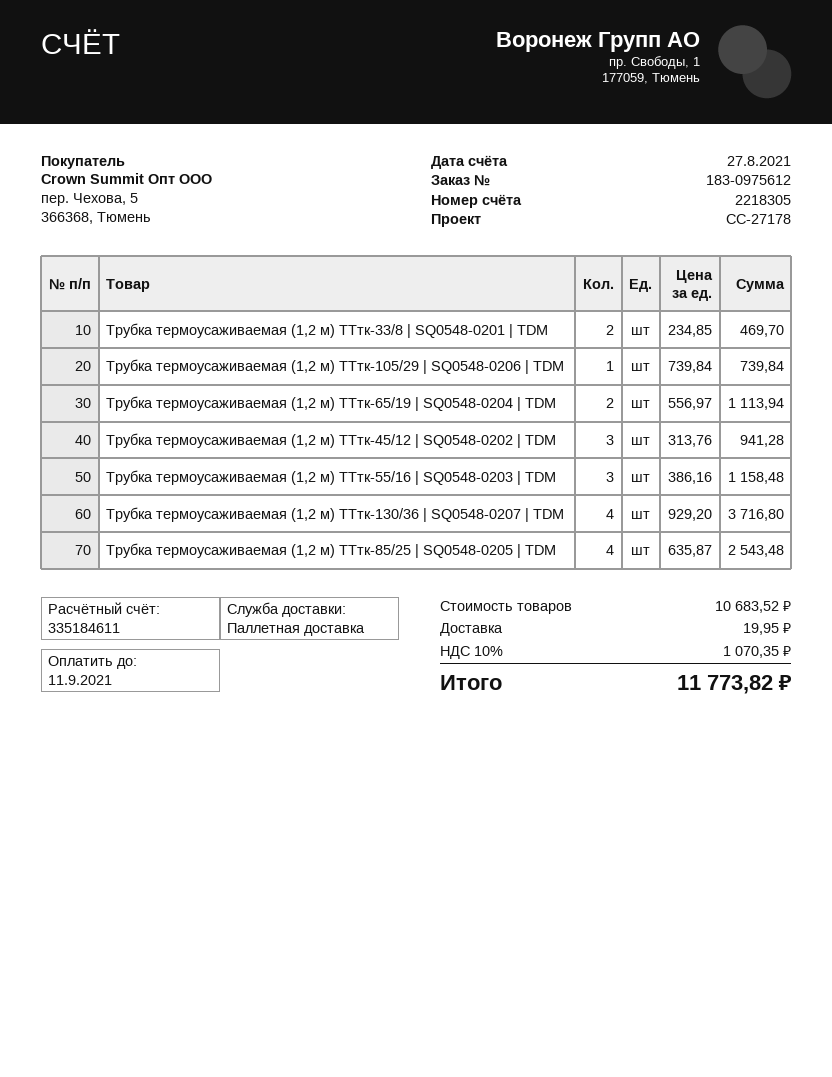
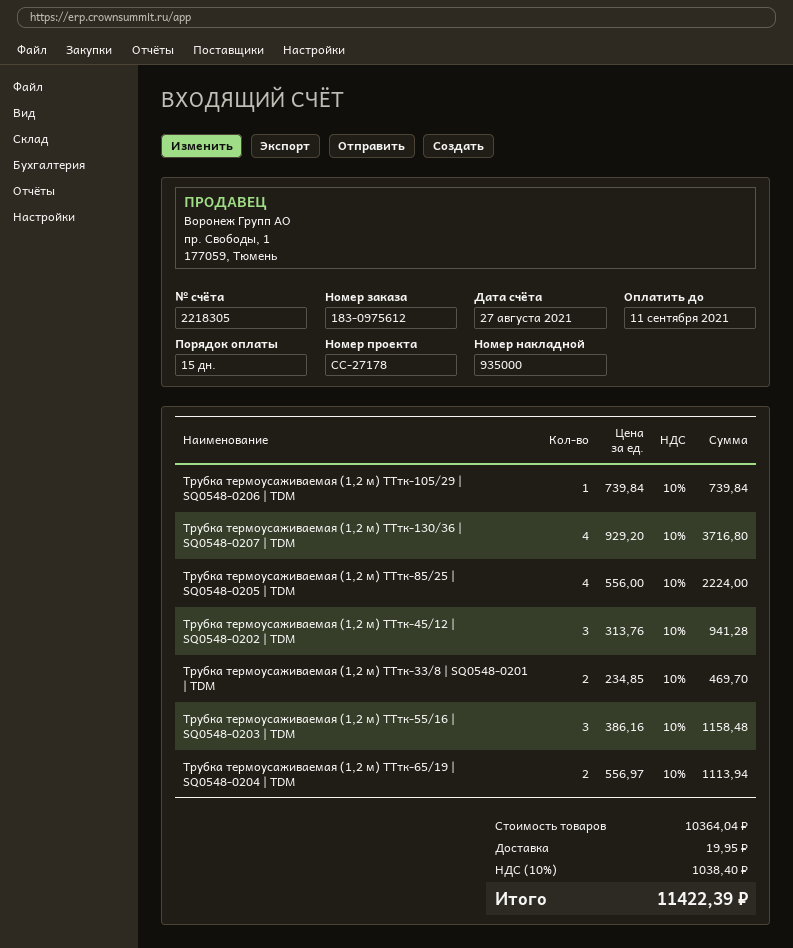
Трубка термоусаживаемая (1,2 м) ТТтк-85/25 | SQ0548-0205 | TDM: 4 x 635.87 = 2543.48 -> 4 x 556.00 = 2224.00
subtotal: 10683.52 -> 10364.04
tax: 10% = 1070.35 -> 10% = 1038.40
total: 11773.82 -> 11422.39

